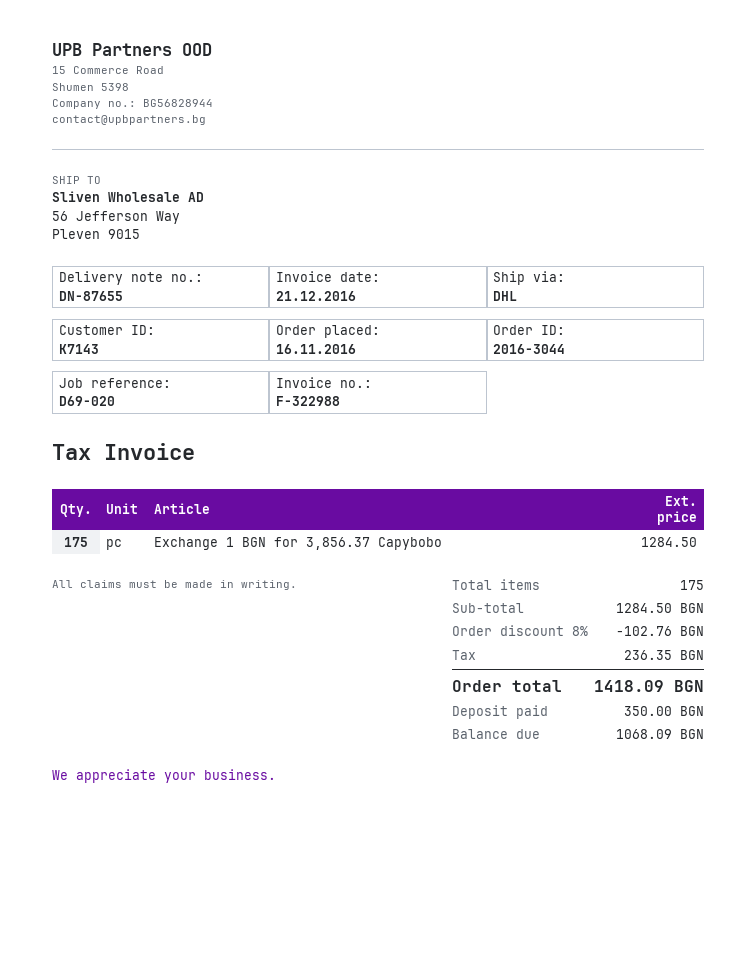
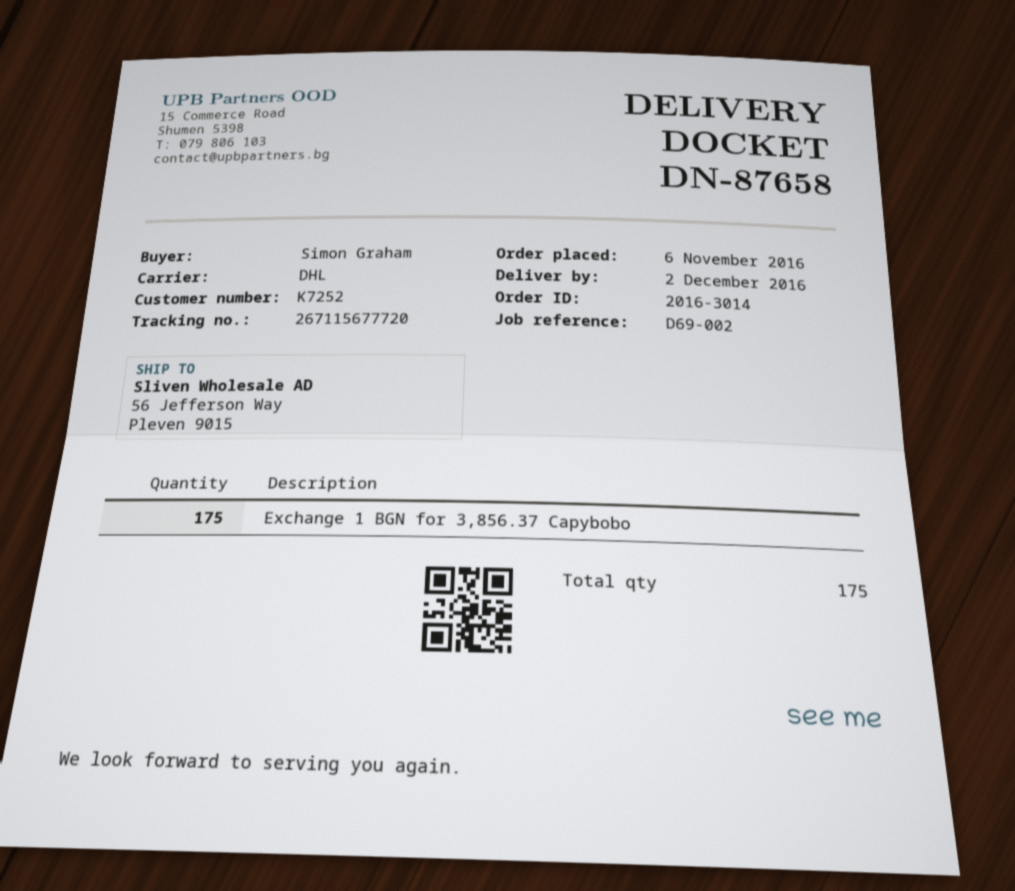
order number: 2016-3044 -> 2016-3014
order date: 2016-11-16 -> 2016-11-06
delivery note number: DN-87655 -> DN-87658
customer number: K7143 -> K7252
reference: D69-020 -> D69-002

